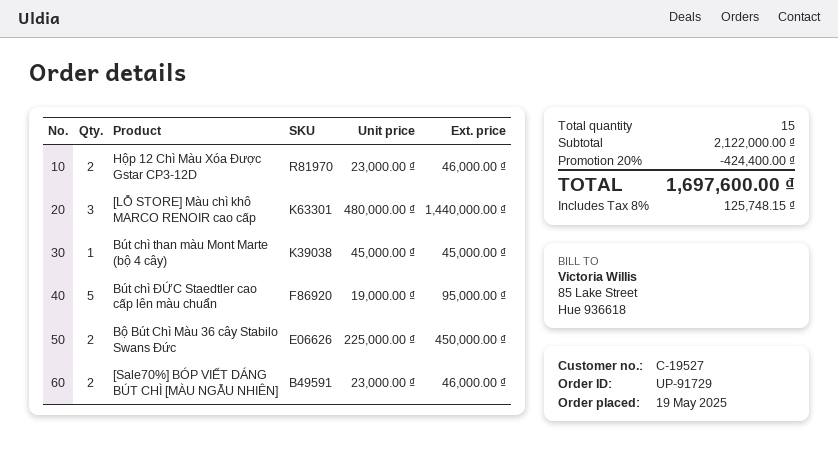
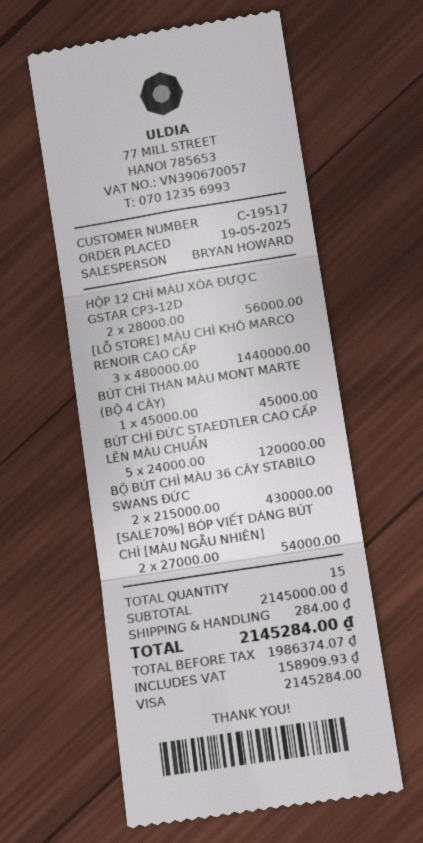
customer number: C-19527 -> C-19517
Hộp 12 Chì Màu Xóa Được Gstar CP3-12D: 2 x 23000.00 = 46000.00 -> 2 x 28000.00 = 56000.00
Bút chì ĐỨC Staedtler cao cấp lên màu chuẩn: 5 x 19000.00 = 95000.00 -> 5 x 24000.00 = 120000.00
Bộ Bút Chì Màu 36 cây Stabilo Swans Đức: 2 x 225000.00 = 450000.00 -> 2 x 215000.00 = 430000.00
[Sale70%] BÓP VIẾT DÁNG BÚT CHÌ [MÀU NGẪU NHIÊN]: 2 x 23000.00 = 46000.00 -> 2 x 27000.00 = 54000.00
subtotal: 2122000.00 -> 2145000.00
discount: 20% = 424400.00 -> none
shipping: none -> 284.00
tax: 125748.15 -> 158909.93
total: 1697600.00 -> 2145284.00

